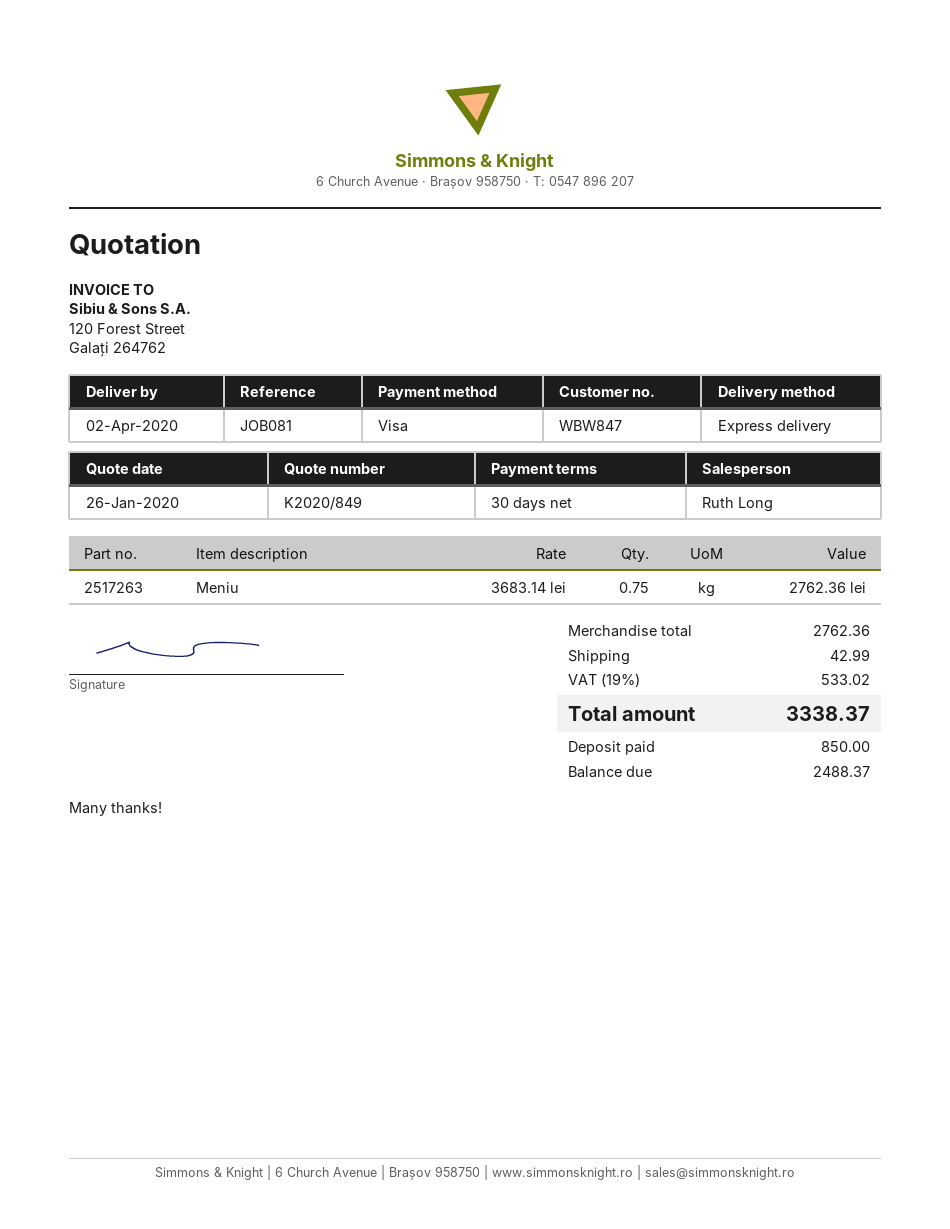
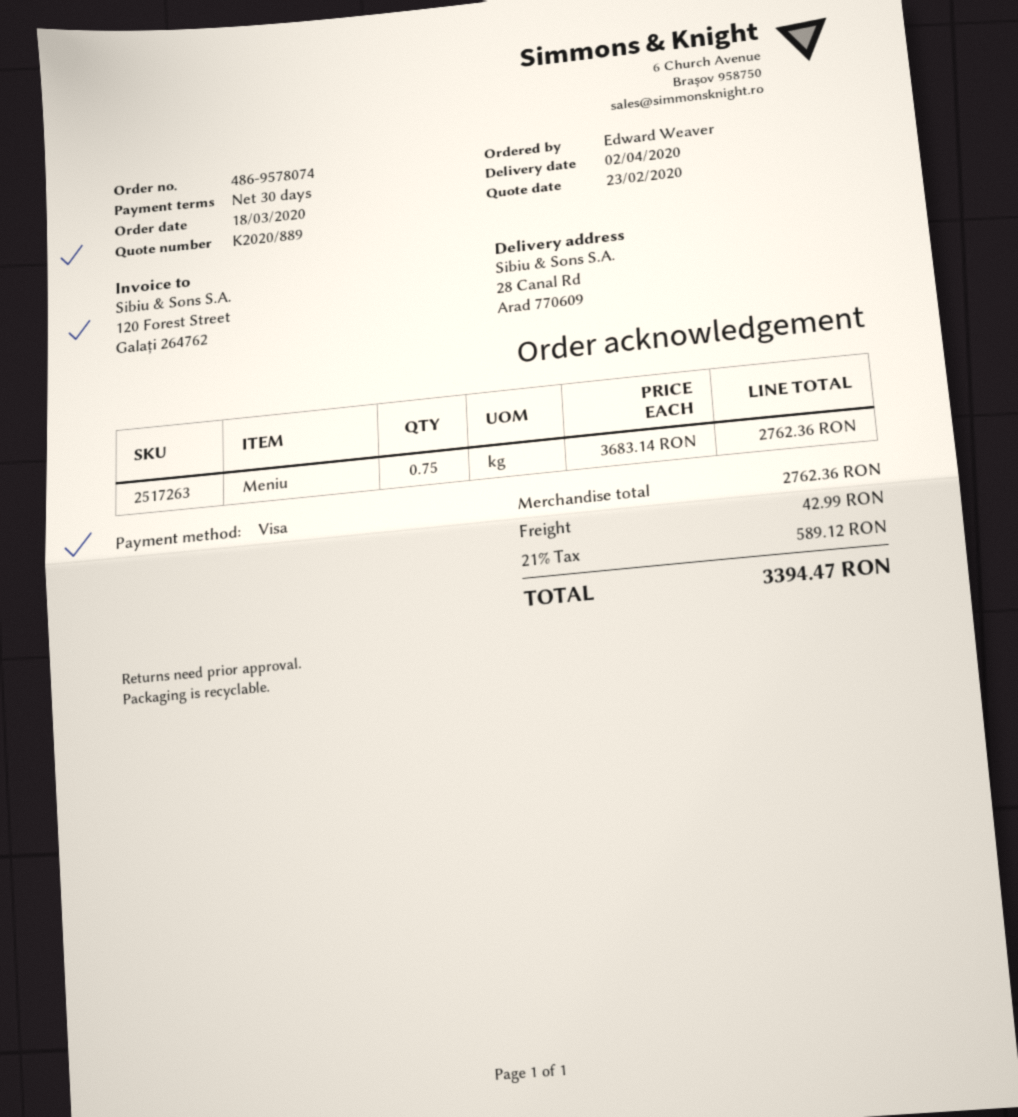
quote number: K2020/849 -> K2020/889
quote date: 2020-01-26 -> 2020-02-23
tax: 19% = 533.02 -> 21% = 589.12
total: 3338.37 -> 3394.47

